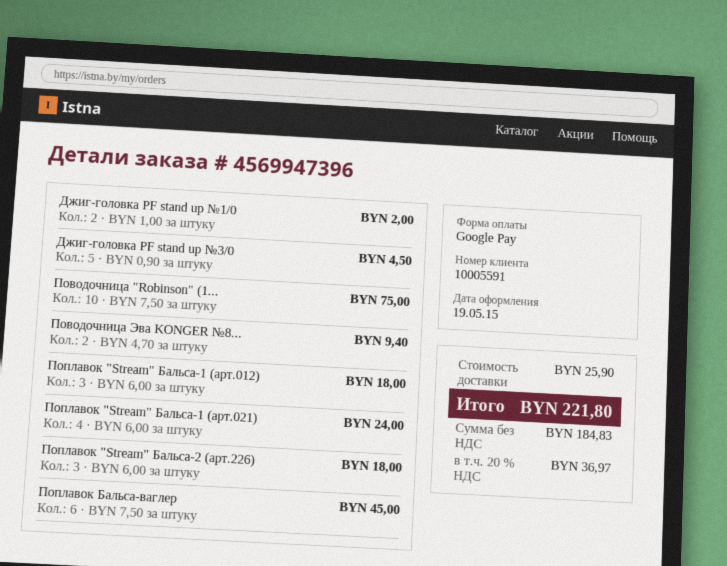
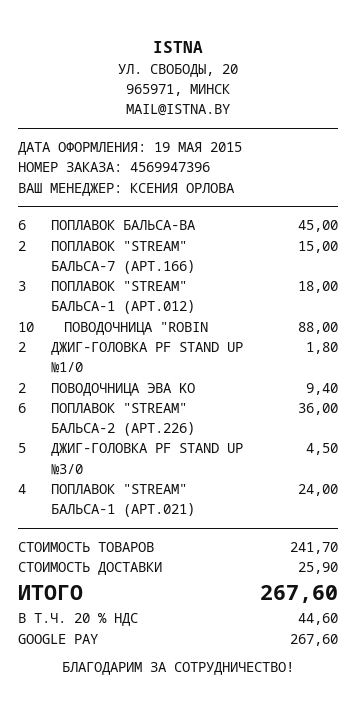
Джиг-головка PF stand up №1/0: 2 for 2.00 -> 2 for 1.80
Поводочница "Robinson" (1...: 10 for 75.00 -> 10 for 88.00
Поплавок "Stream" Бальса-2 (арт.226): 3 for 18.00 -> 6 for 36.00
ПОПЛАВОК "STREAM" БАЛЬСА-7 (АРТ.166): none -> 2 for 15.00
tax: 20% = 36.97 -> 20% = 44.60
total: 221.80 -> 267.60

